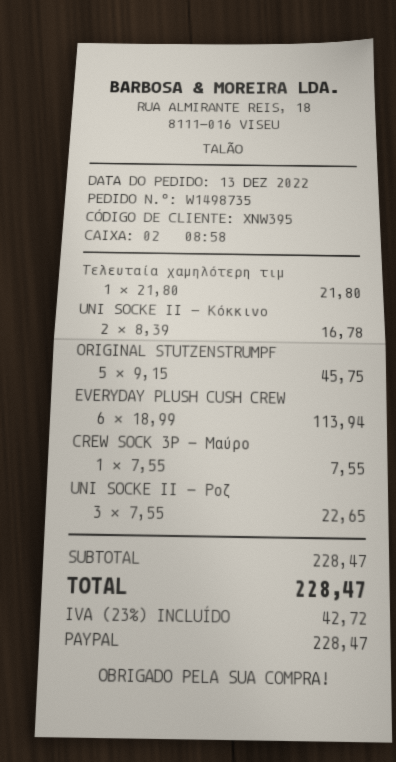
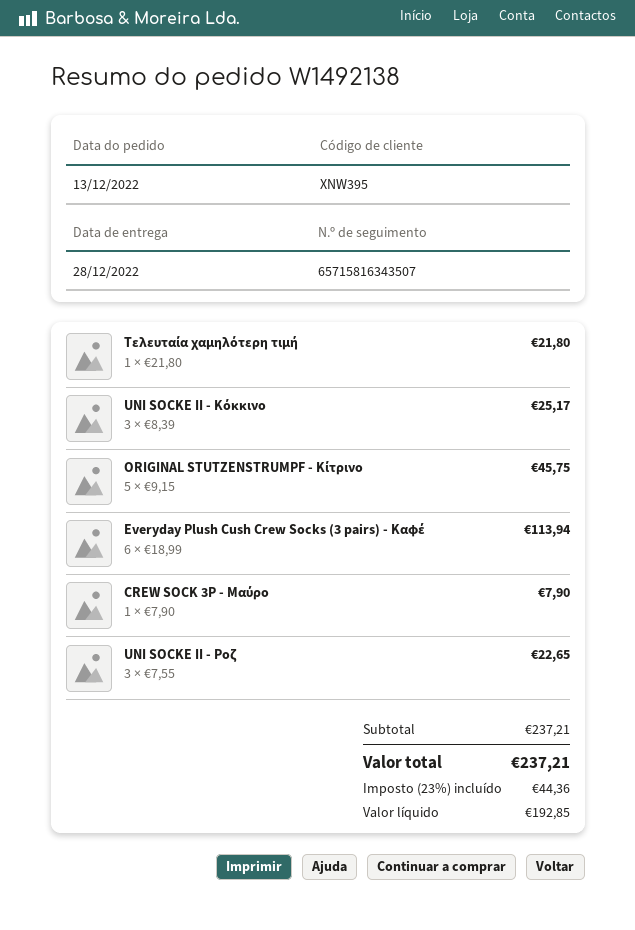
order number: W1498735 -> W1492138
UNI SOCKE II - Κόκκινο: 2 x 8.39 = 16.78 -> 3 x 8.39 = 25.17
CREW SOCK 3P - Μαύρο: 1 x 7.55 = 7.55 -> 1 x 7.90 = 7.90
subtotal: 228.47 -> 237.21
tax: 23% = 42.72 -> 23% = 44.36
total: 228.47 -> 237.21

